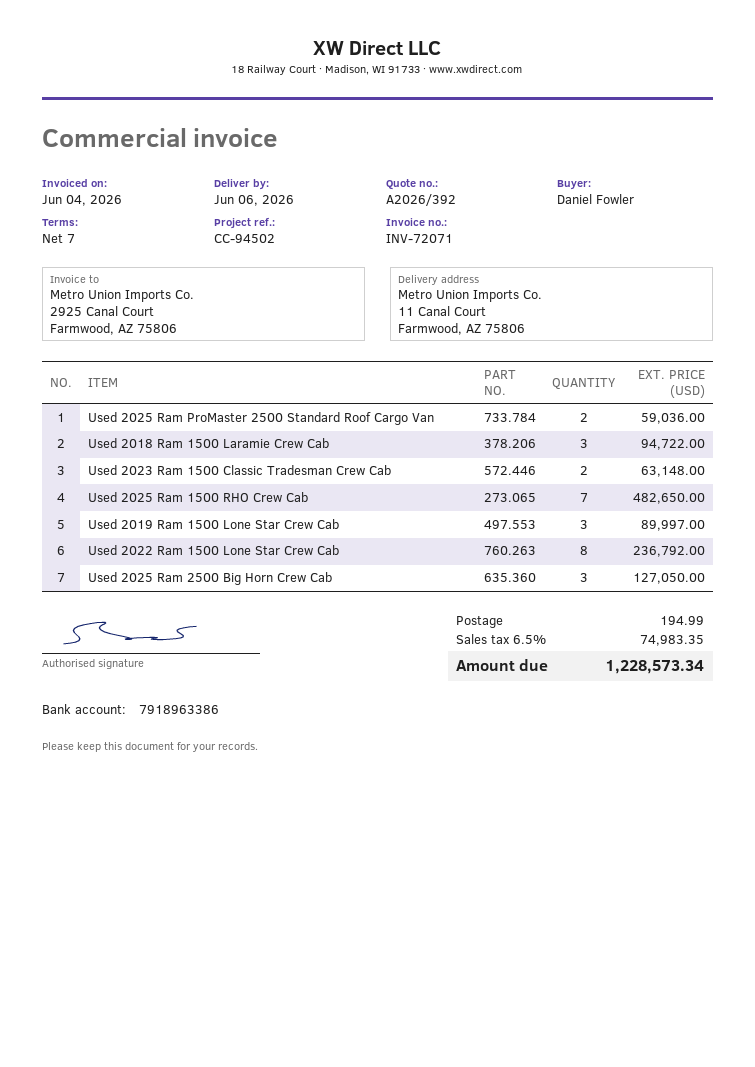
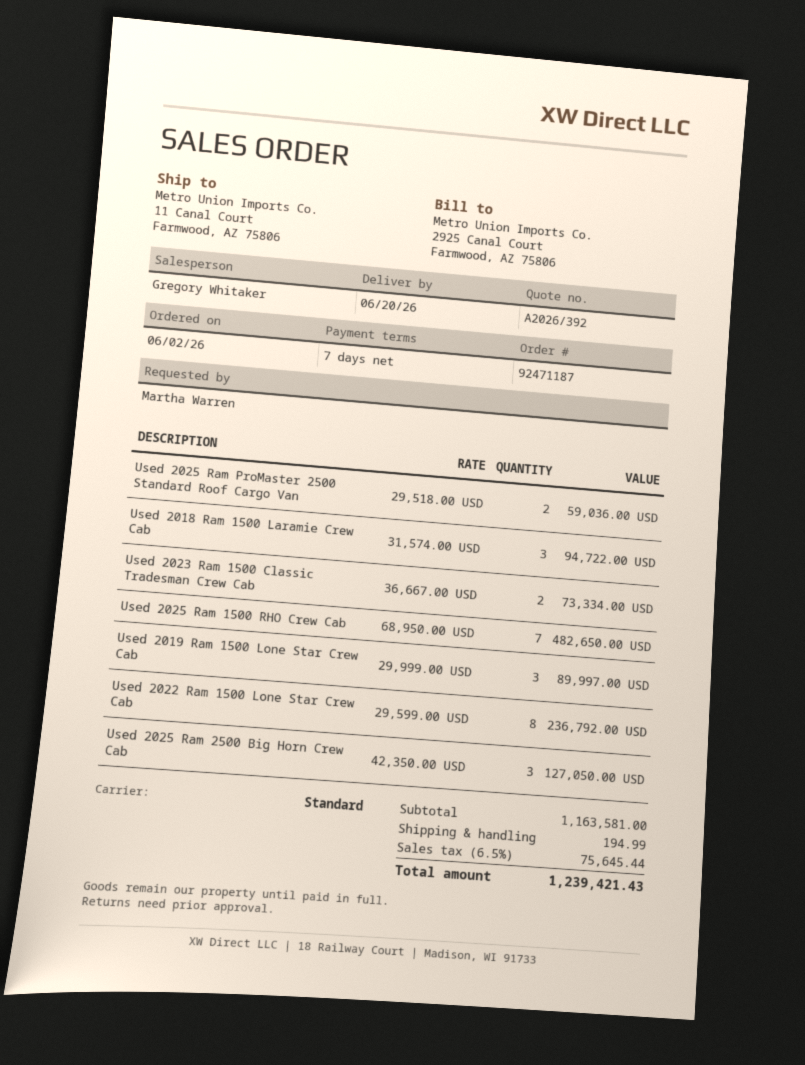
delivery date: 2026-06-06 -> 2026-06-20
ordered by: Daniel Fowler -> Martha Warren
Used 2023 Ram 1500 Classic Tradesman Crew Cab: 2 for 63148.00 -> 2 for 73334.00
tax: 6.5% = 74983.35 -> 6.5% = 75645.44
total: 1228573.34 -> 1239421.43

